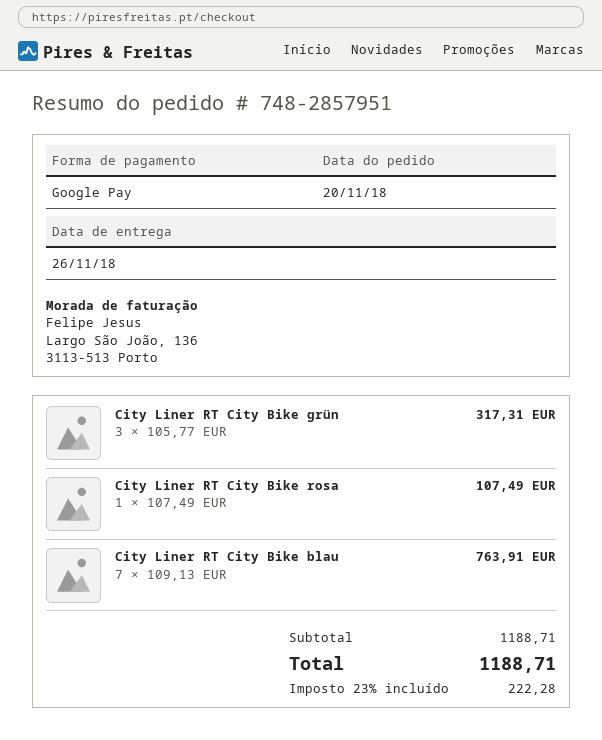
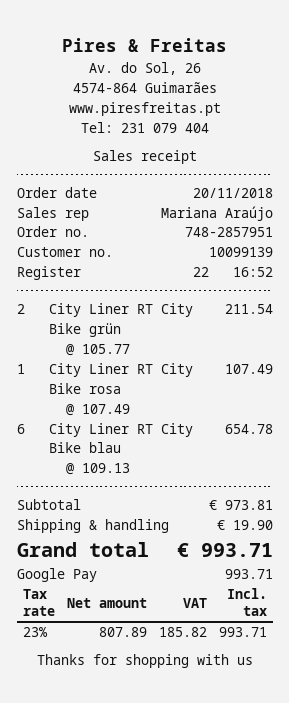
City Liner RT City Bike grün: 3 x 105.77 = 317.31 -> 2 x 105.77 = 211.54
City Liner RT City Bike blau: 7 x 109.13 = 763.91 -> 6 x 109.13 = 654.78
subtotal: 1188.71 -> 973.81
shipping: none -> 19.90
tax: 23% = 222.28 -> 23% = 185.82
total: 1188.71 -> 993.71

